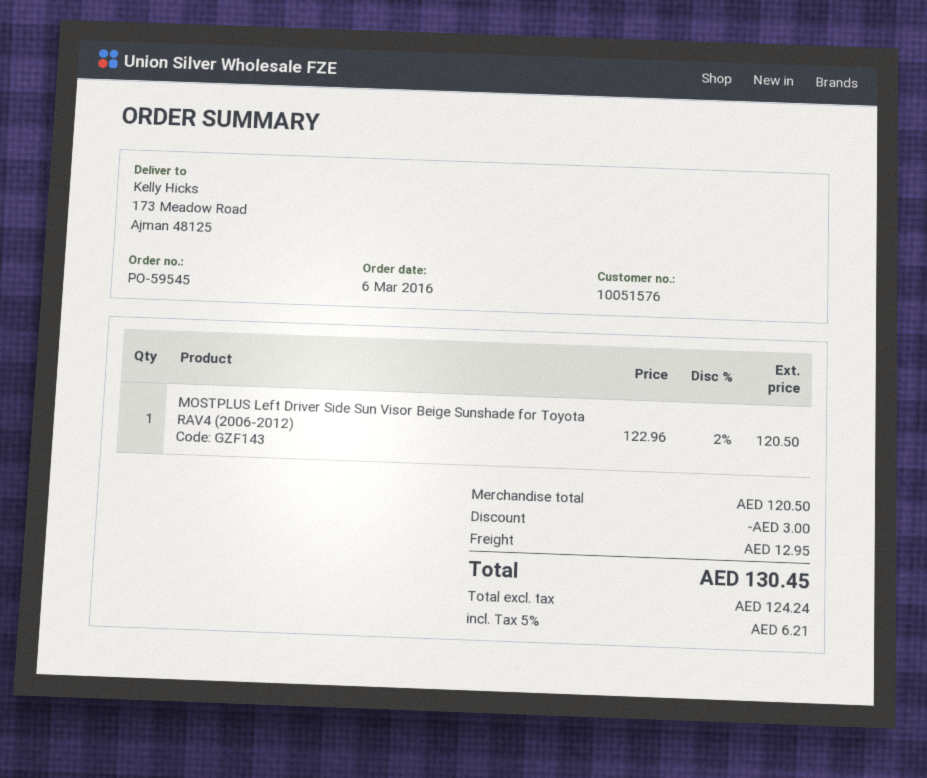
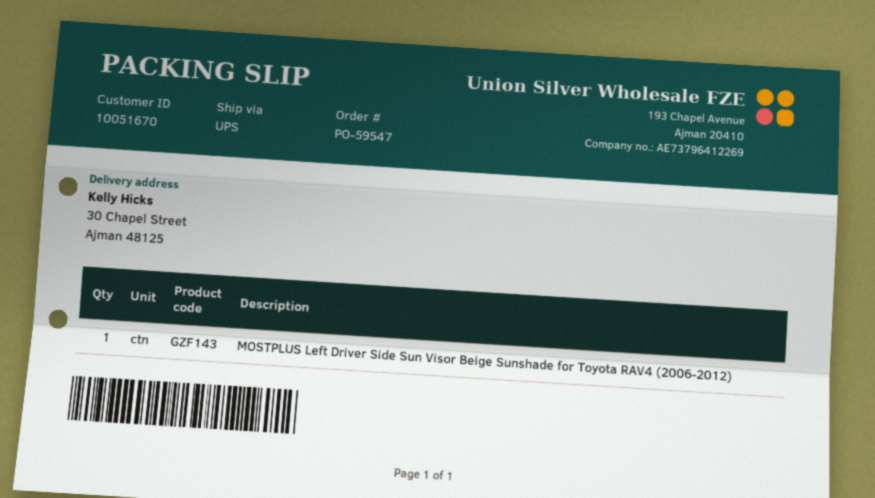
order number: PO-59545 -> PO-59547
customer number: 10051576 -> 10051670
ship to: 173 Meadow Road, Ajman 48125 -> 30 Chapel Street, Ajman 48125

